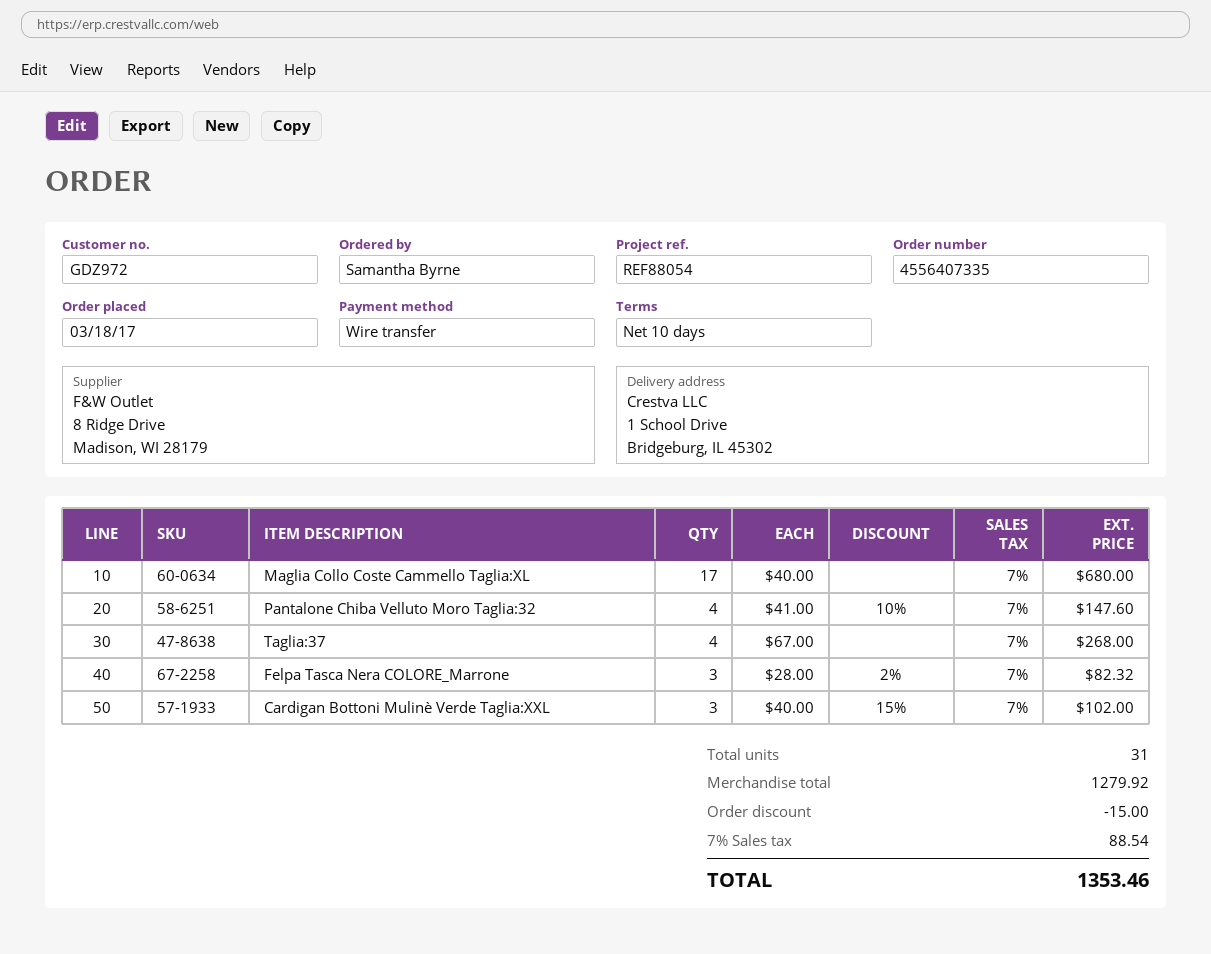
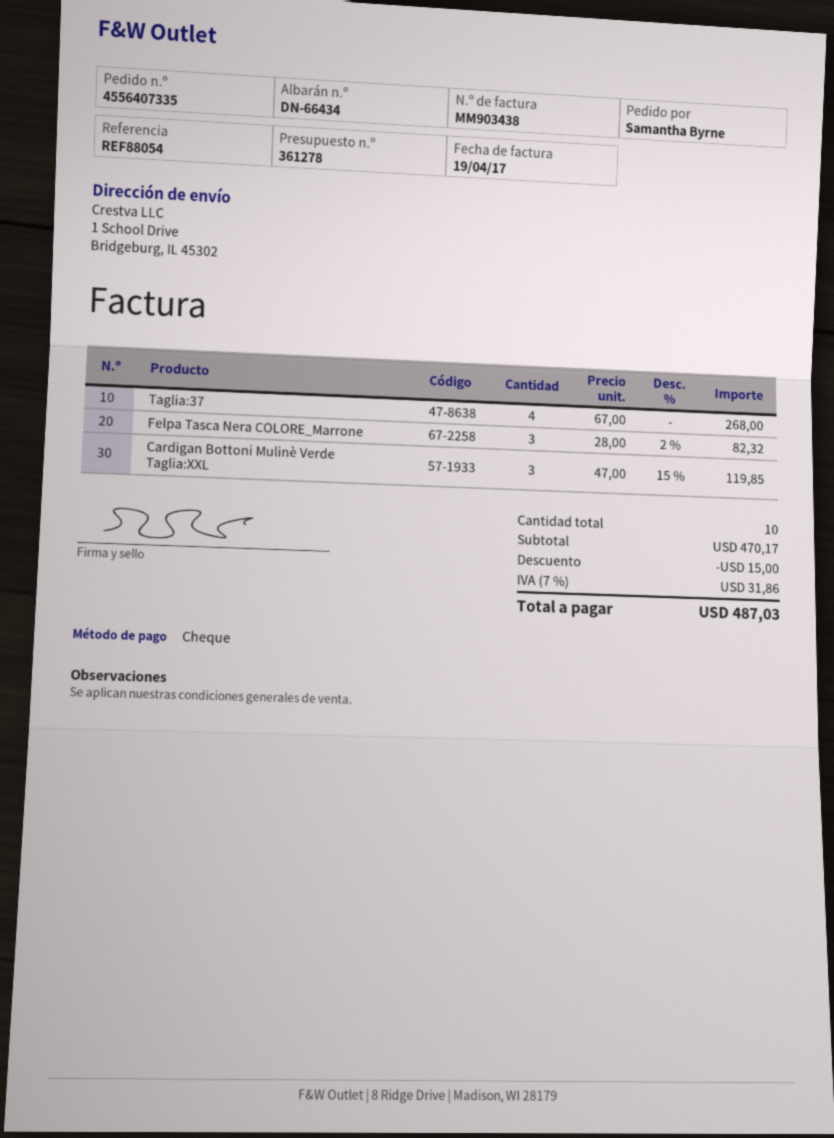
payment method: bank transfer -> cheque
Maglia Collo Coste Cammello Taglia:XL: 17 x 40.00 = 680.00 -> none
Pantalone Chiba Velluto Moro Taglia:32: 4 x 41.00 - 10% = 147.60 -> none
Cardigan Bottoni Mulinè Verde Taglia:XXL: 3 x 40.00 - 15% = 102.00 -> 3 x 47.00 - 15% = 119.85
total quantity: 31 -> 10
subtotal: 1279.92 -> 470.17
tax: 7% = 88.54 -> 7% = 31.86
total: 1353.46 -> 487.03

